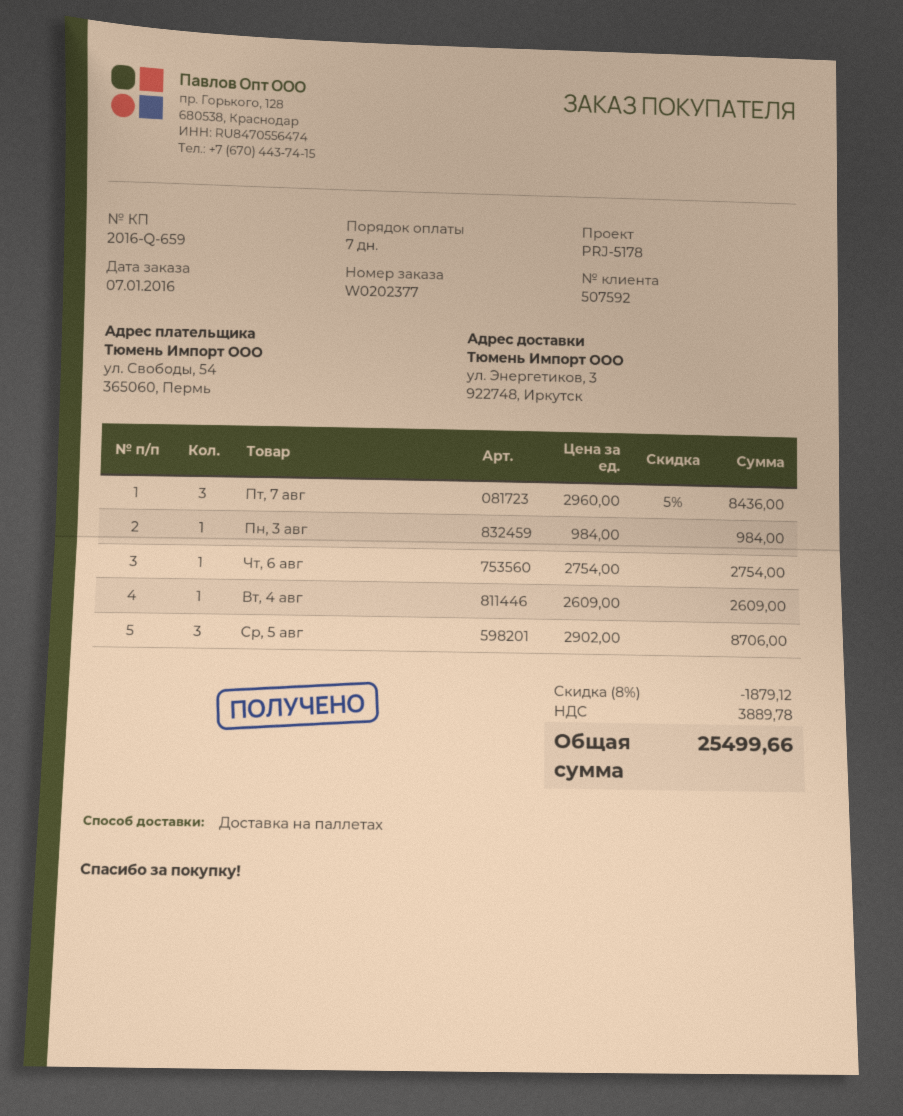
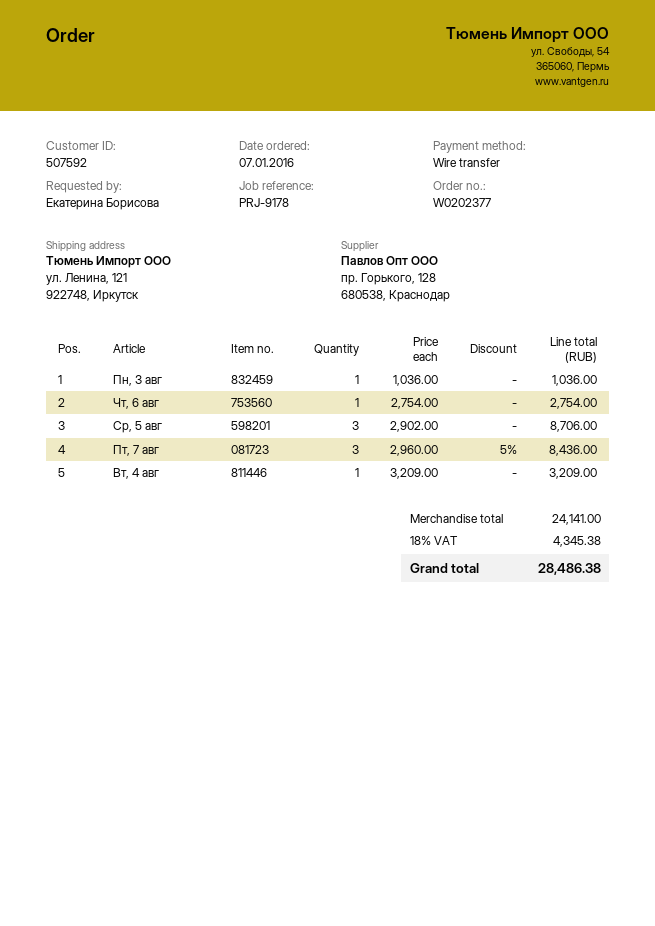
reference: PRJ-5178 -> PRJ-9178
ship to: ул. Энергетиков, 3, 922748, Иркутск -> ул. Ленина, 121, 922748, Иркутск
Пн, 3 авг: 1 x 984.00 = 984.00 -> 1 x 1036.00 = 1036.00
Вт, 4 авг: 1 x 2609.00 = 2609.00 -> 1 x 3209.00 = 3209.00
discount: 8% = 1879.12 -> none
tax: 3889.78 -> 4345.38
total: 25499.66 -> 28486.38

